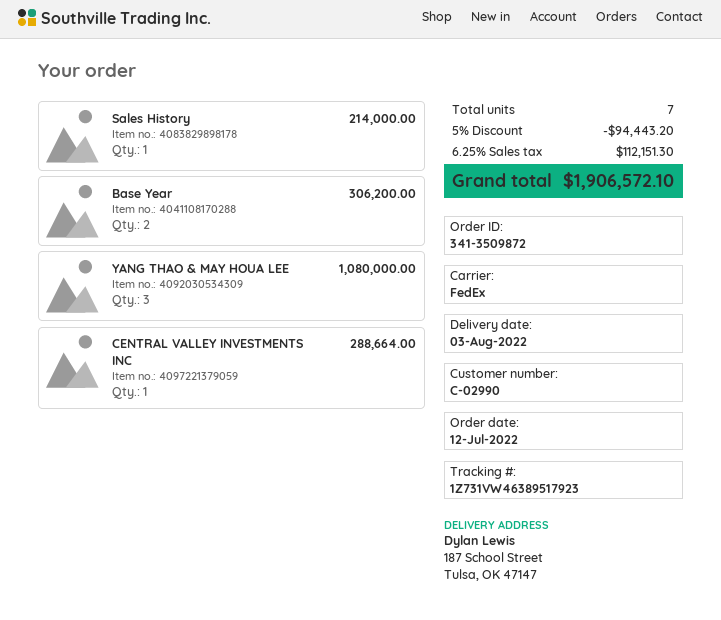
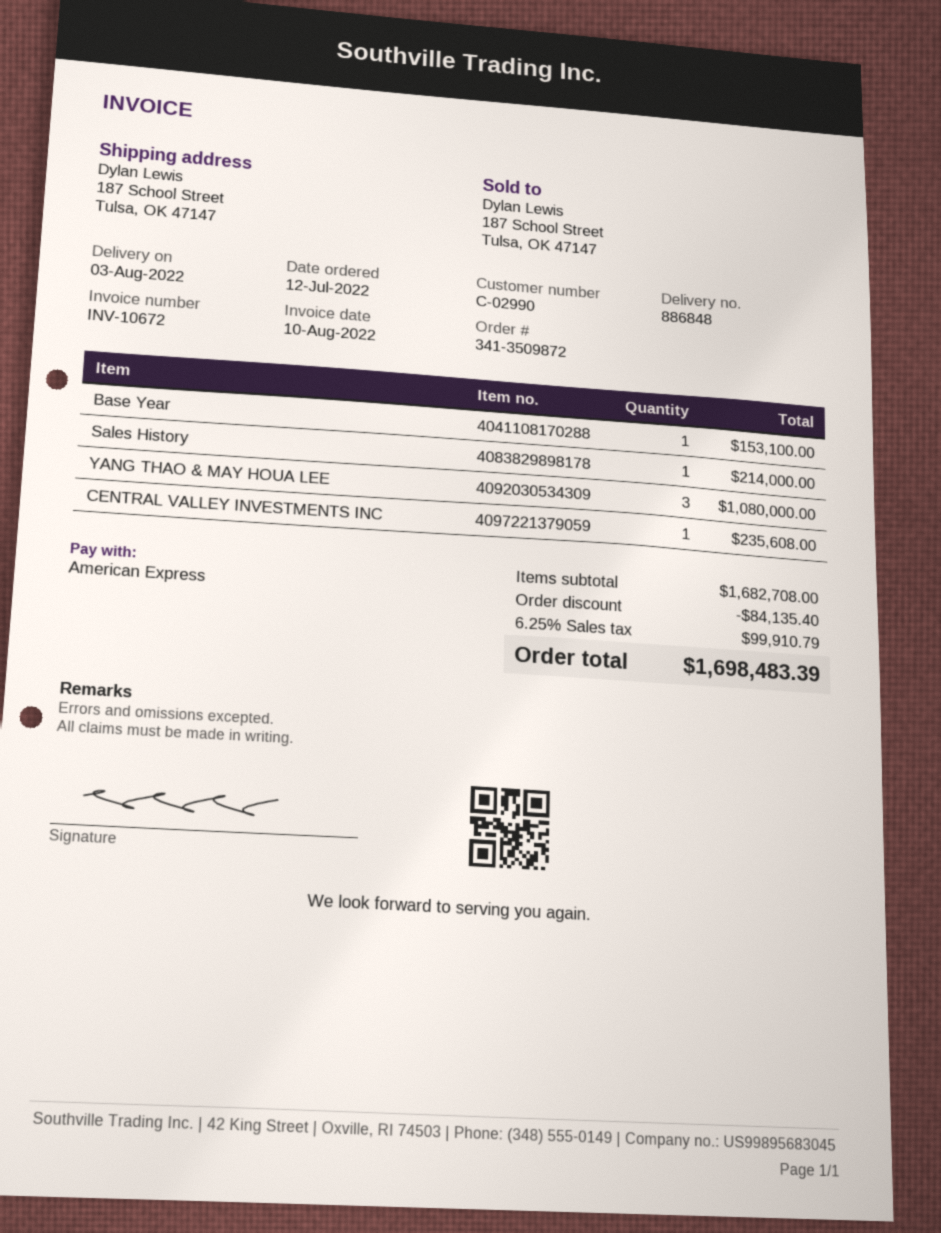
Base Year: 2 for 306200.00 -> 1 for 153100.00
CENTRAL VALLEY INVESTMENTS INC: 1 for 288664.00 -> 1 for 235608.00
discount: 94443.20 -> 84135.40
tax: 6.25% = 112151.30 -> 6.25% = 99910.79
total: 1906572.10 -> 1698483.39

